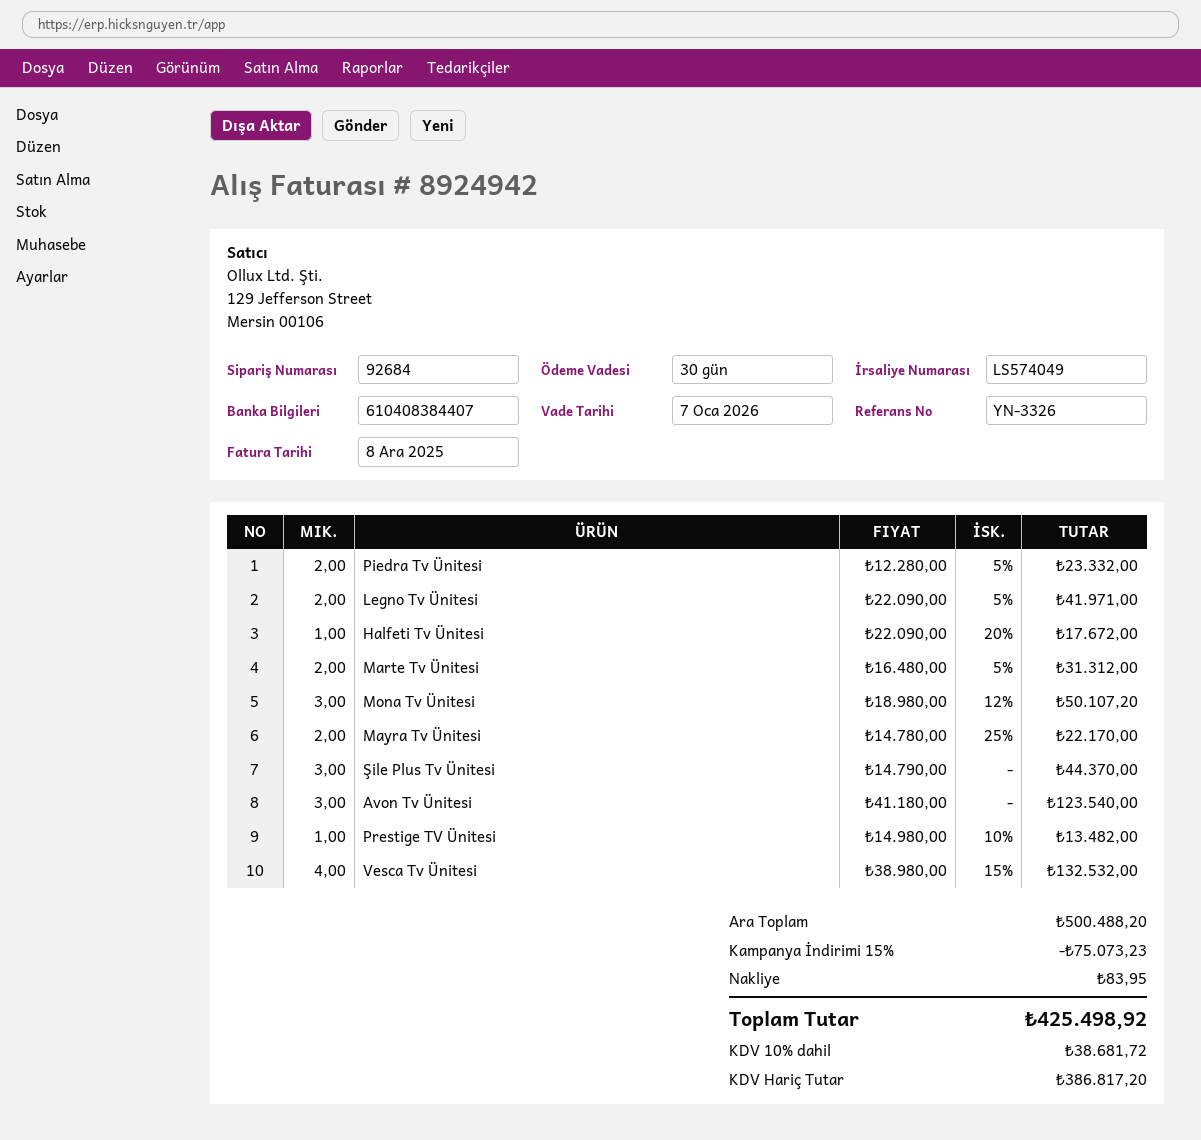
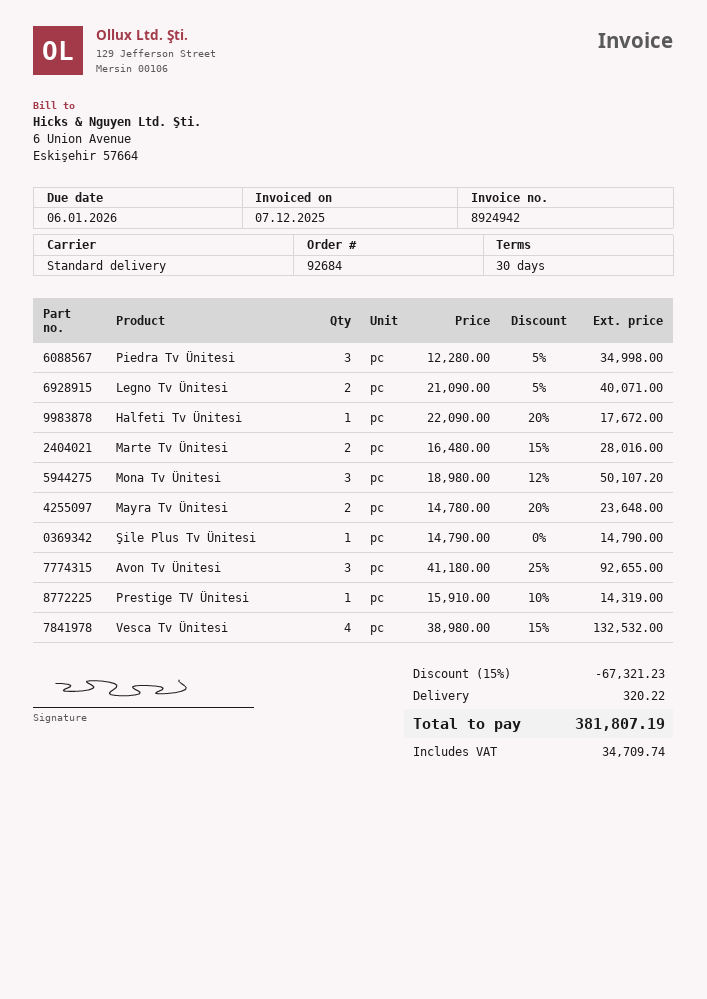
invoice date: 2025-12-08 -> 2025-12-07
due date: 2026-01-07 -> 2026-01-06
Piedra Tv Ünitesi: 2 x 12280.00 - 5% = 23332.00 -> 3 x 12280.00 - 5% = 34998.00
Legno Tv Ünitesi: 2 x 22090.00 - 5% = 41971.00 -> 2 x 21090.00 - 5% = 40071.00
Marte Tv Ünitesi: 2 x 16480.00 - 5% = 31312.00 -> 2 x 16480.00 - 15% = 28016.00
Mayra Tv Ünitesi: 2 x 14780.00 - 25% = 22170.00 -> 2 x 14780.00 - 20% = 23648.00
Şile Plus Tv Ünitesi: 3 x 14790.00 = 44370.00 -> 1 x 14790.00 = 14790.00
Avon Tv Ünitesi: 3 x 41180.00 = 123540.00 -> 3 x 41180.00 - 25% = 92655.00
Prestige TV Ünitesi: 1 x 14980.00 - 10% = 13482.00 -> 1 x 15910.00 - 10% = 14319.00
discount: 15% = 75073.23 -> 15% = 67321.23
shipping: 83.95 -> 320.22
tax: 38681.72 -> 34709.74
total: 425498.92 -> 381807.19

